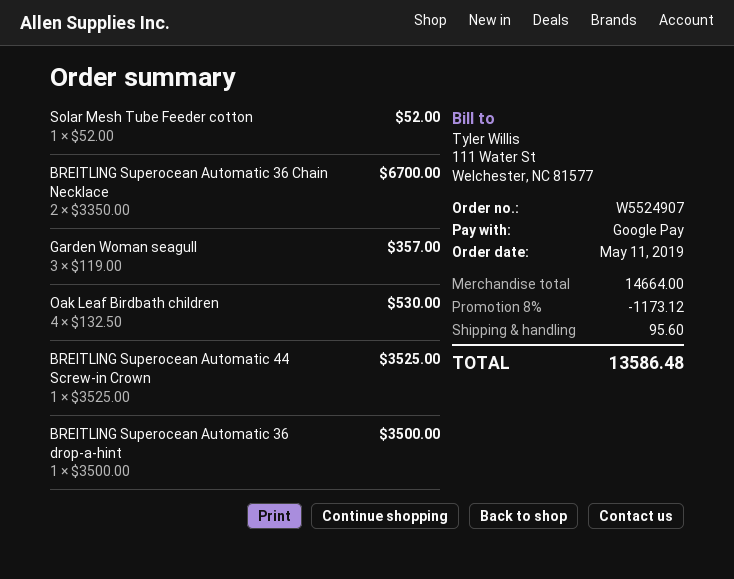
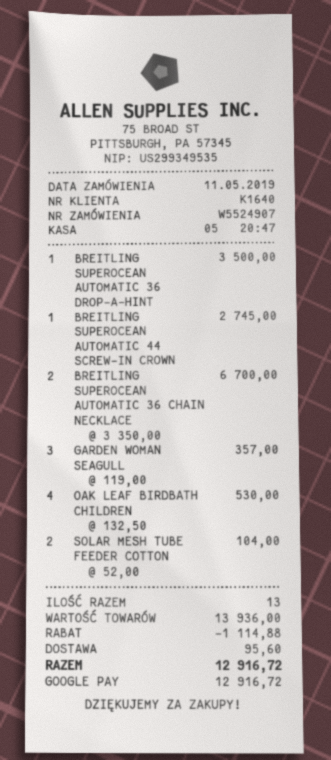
Solar Mesh Tube Feeder cotton: 1 x 52.00 = 52.00 -> 2 x 52.00 = 104.00
BREITLING Superocean Automatic 44 Screw-in Crown: 1 x 3525.00 = 3525.00 -> 1 x 2745.00 = 2745.00
subtotal: 14664.00 -> 13936.00
discount: 1173.12 -> 1114.88
total: 13586.48 -> 12916.72

